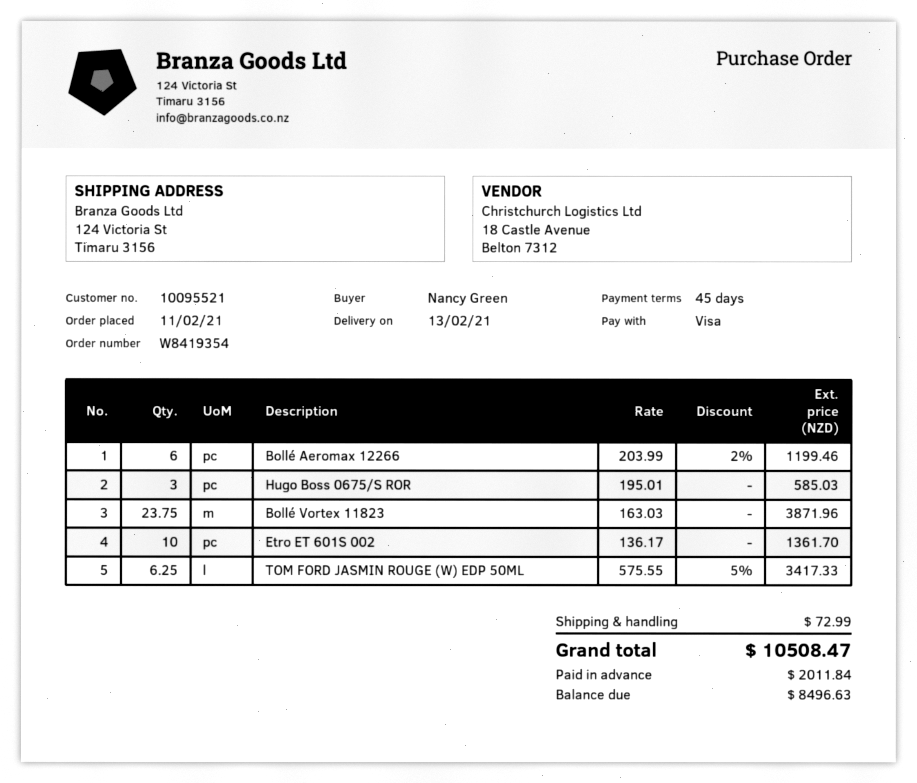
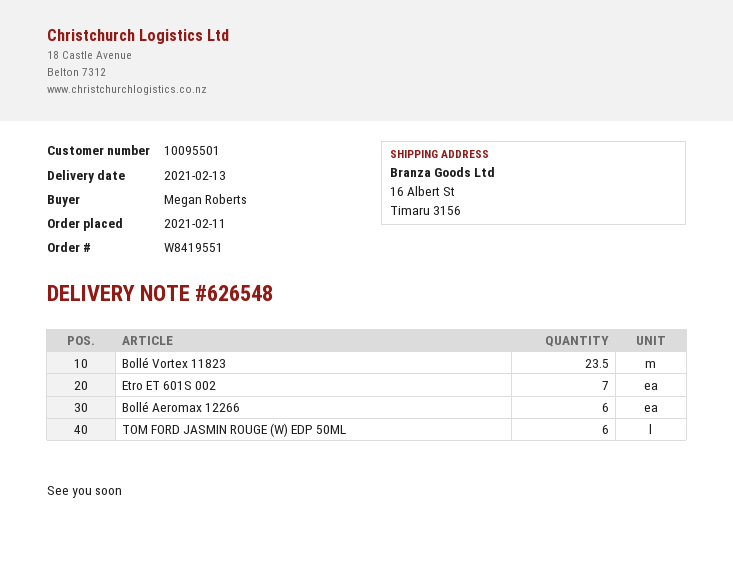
order number: W8419354 -> W8419551
customer number: 10095521 -> 10095501
ordered by: Nancy Green -> Megan Roberts
ship to: 124 Victoria St, Timaru 3156 -> 16 Albert St, Timaru 3156
Hugo Boss 0675/S ROR: 3 -> none
Bollé Vortex 11823: 23.75 -> 23.5
Etro ET 601S 002: 10 -> 7
TOM FORD JASMIN ROUGE (W) EDP 50ML: 6.25 -> 6

